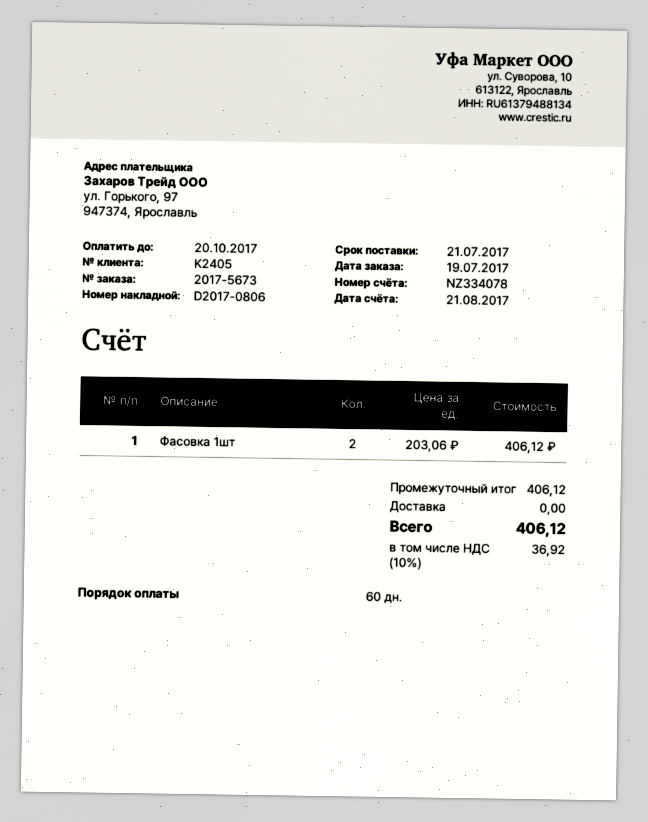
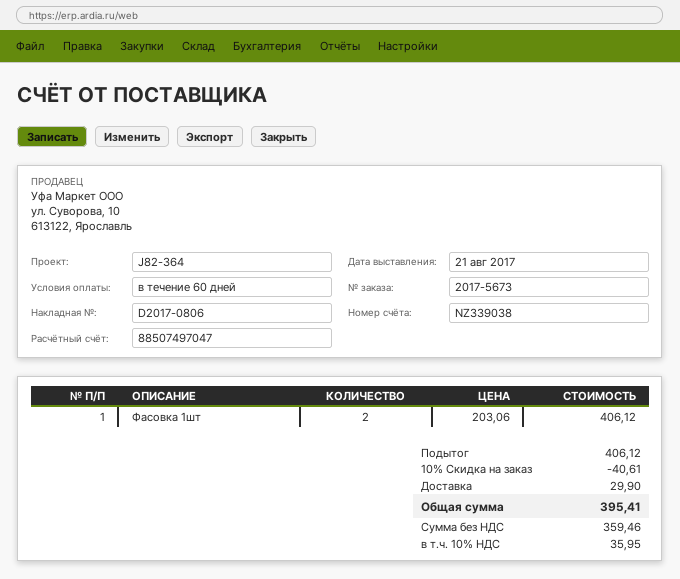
invoice number: NZ334078 -> NZ339038
discount: none -> 10% = 40.61
shipping: 0.00 -> 29.90
tax: 10% = 36.92 -> 10% = 35.95
total: 406.12 -> 395.41

